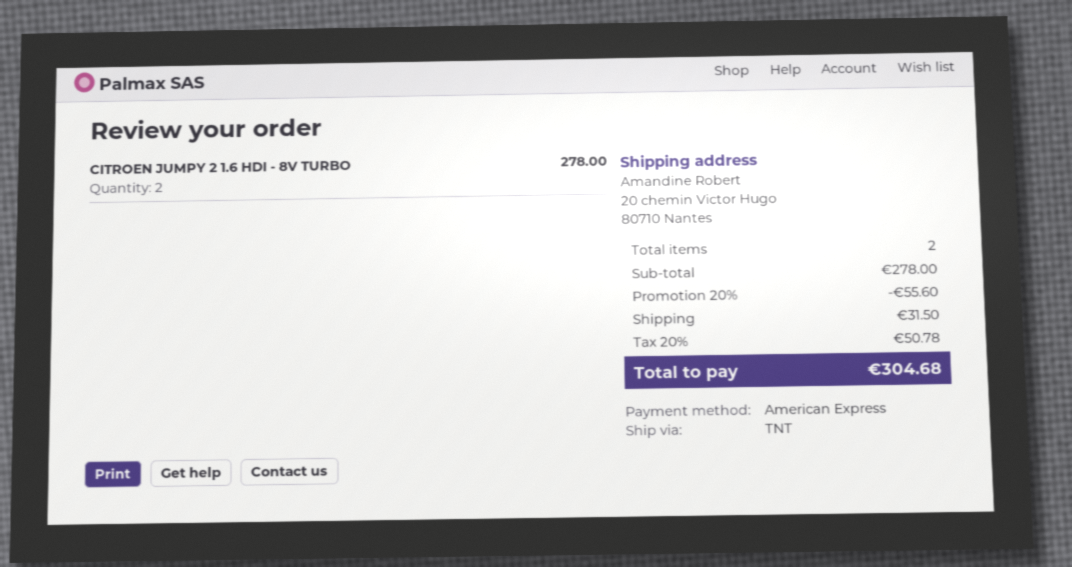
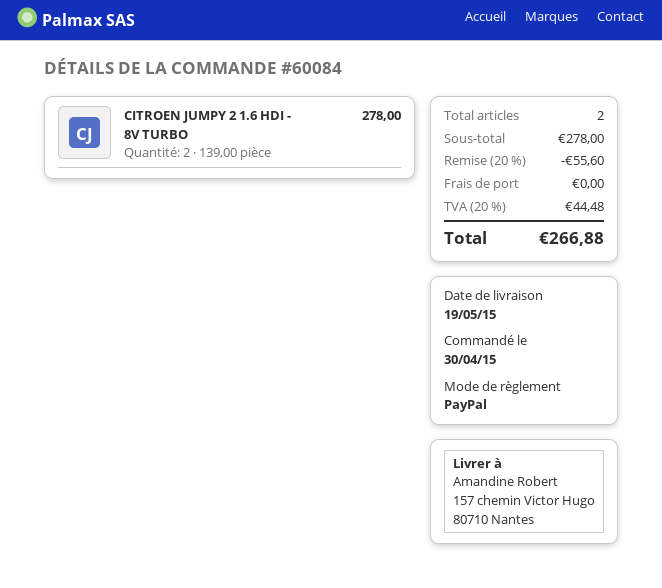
payment method: American Express -> PayPal
ship to: 20 chemin Victor Hugo, 80710 Nantes -> 157 chemin Victor Hugo, 80710 Nantes
shipping: 31.50 -> 0.00
tax: 20% = 50.78 -> 20% = 44.48
total: 304.68 -> 266.88

